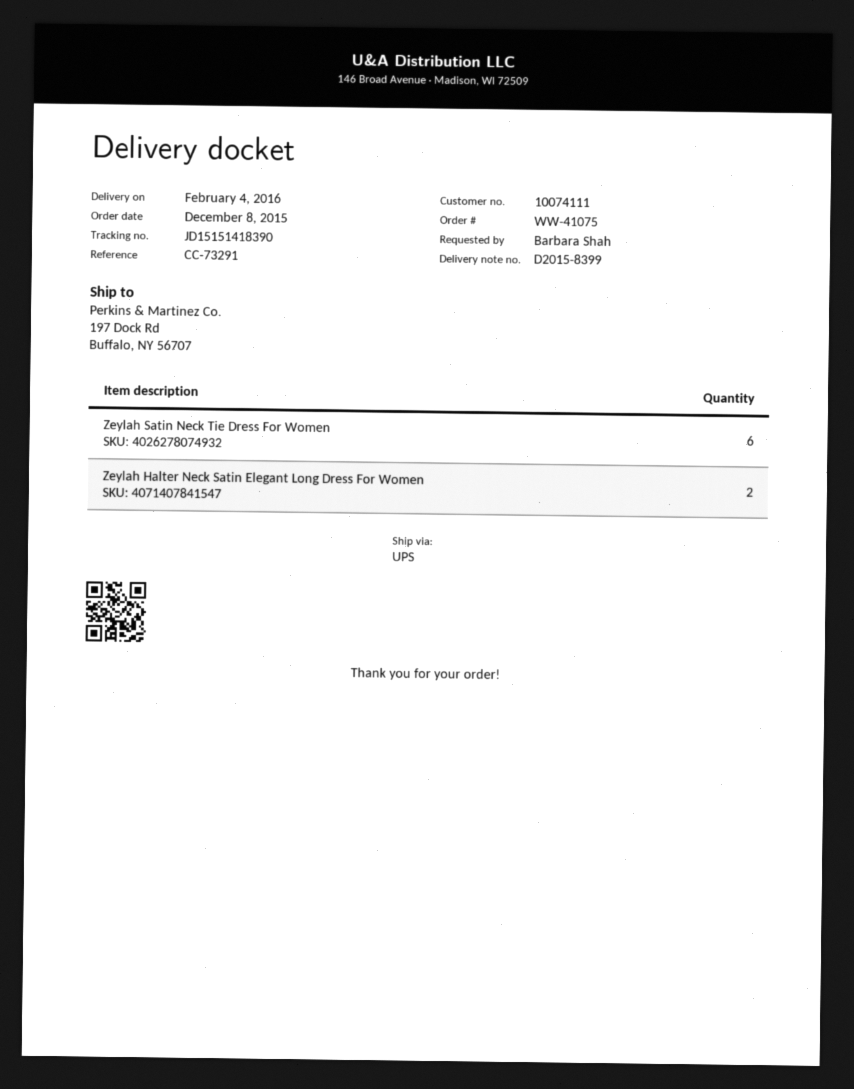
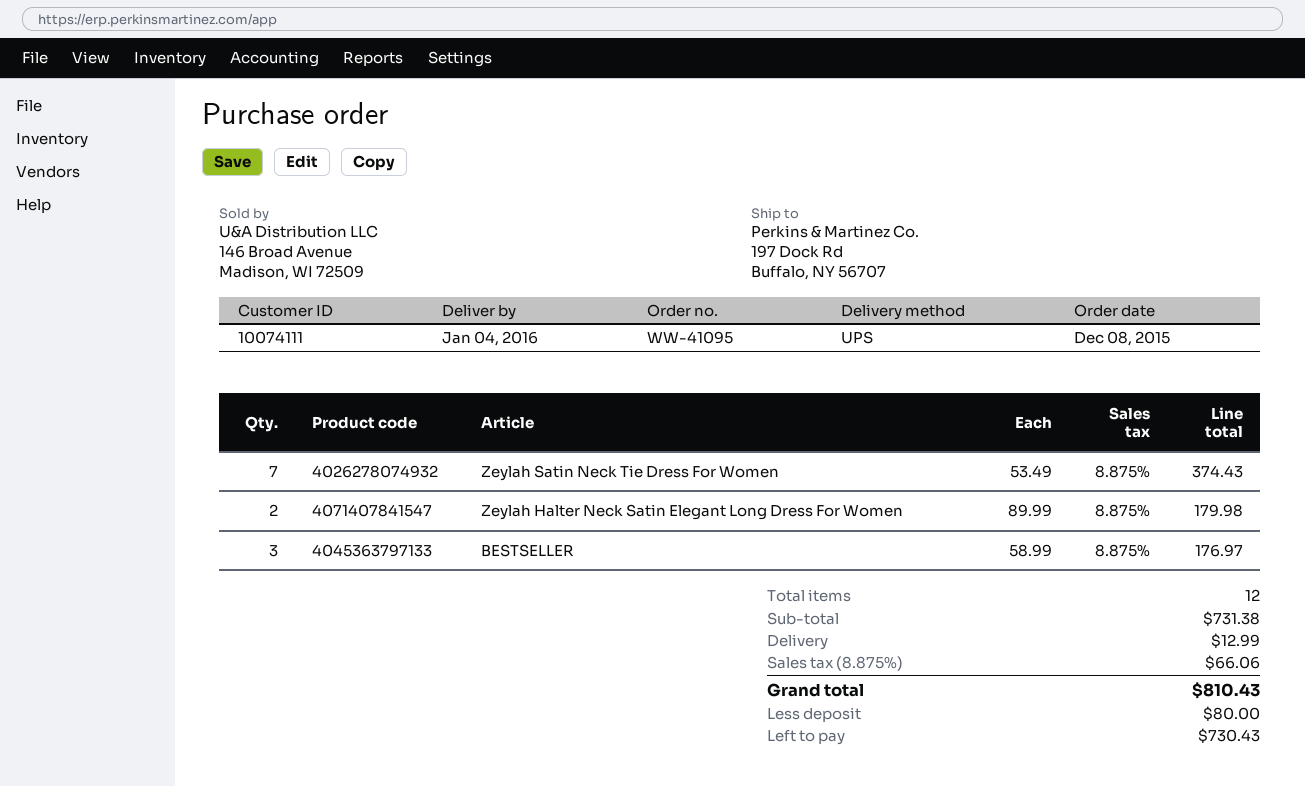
order number: WW-41075 -> WW-41095
delivery date: 2016-02-04 -> 2016-01-04
Zeylah Satin Neck Tie Dress For Women: 6 -> 7
BESTSELLER: none -> 3

